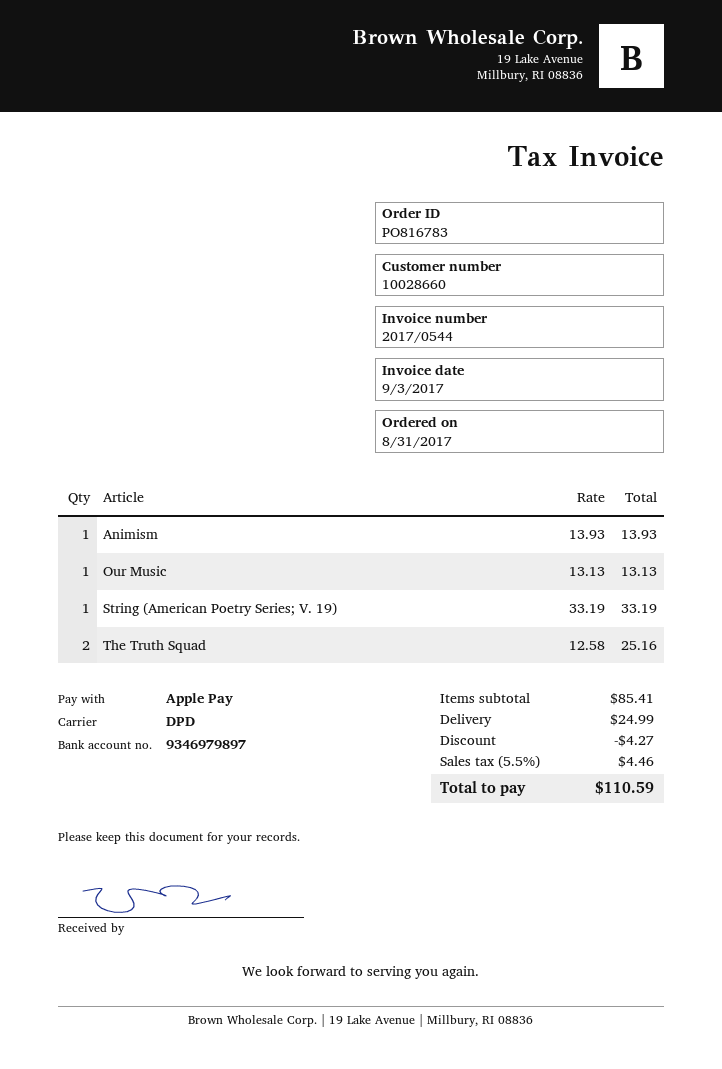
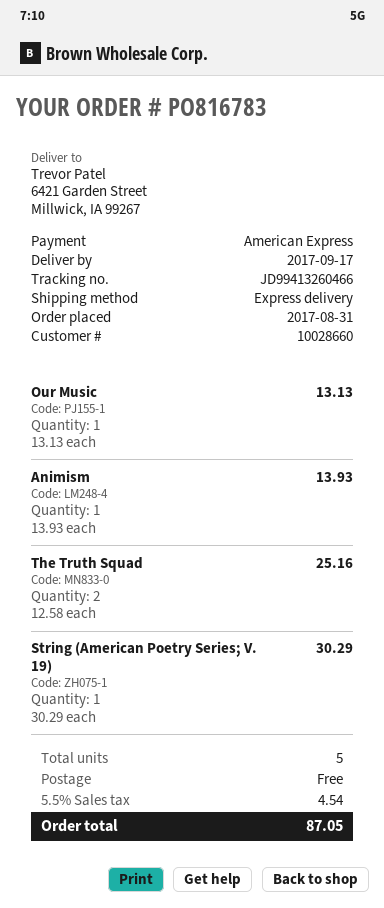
payment method: Apple Pay -> American Express
shipping method: DPD -> express
String (American Poetry Series; V. 19): 1 x 33.19 = 33.19 -> 1 x 30.29 = 30.29
discount: 4.27 -> none
shipping: 24.99 -> 0.00
tax: 5.5% = 4.46 -> 5.5% = 4.54
total: 110.59 -> 87.05

